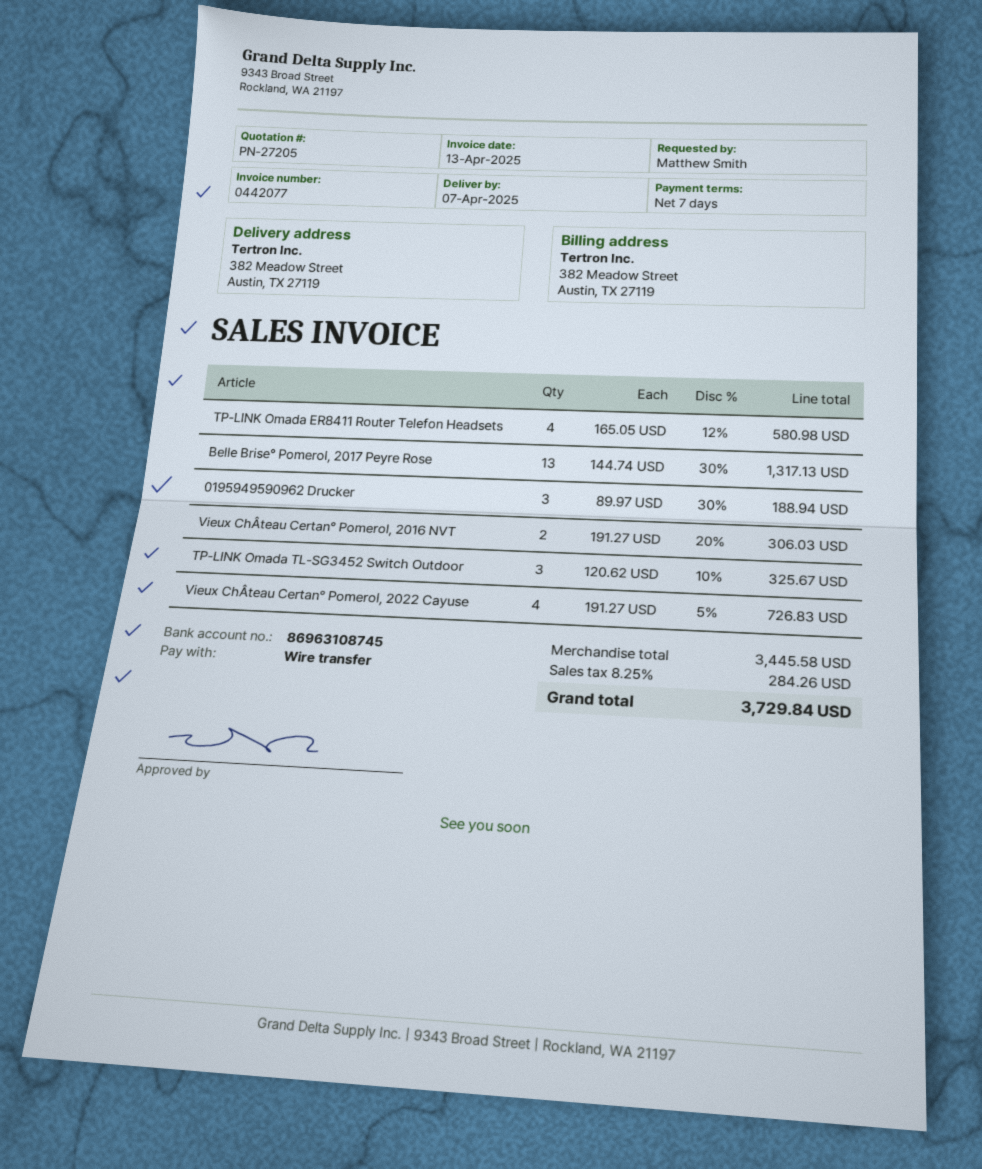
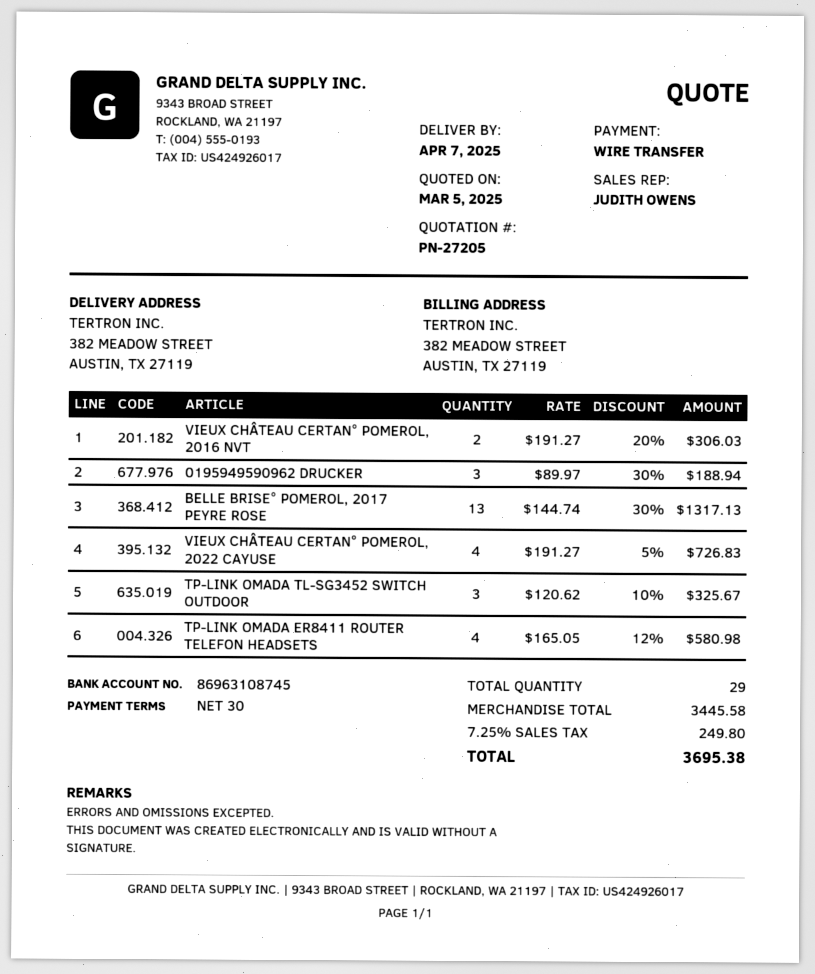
payment terms: 7 days -> 30 days
tax: 8.25% = 284.26 -> 7.25% = 249.80
total: 3729.84 -> 3695.38

